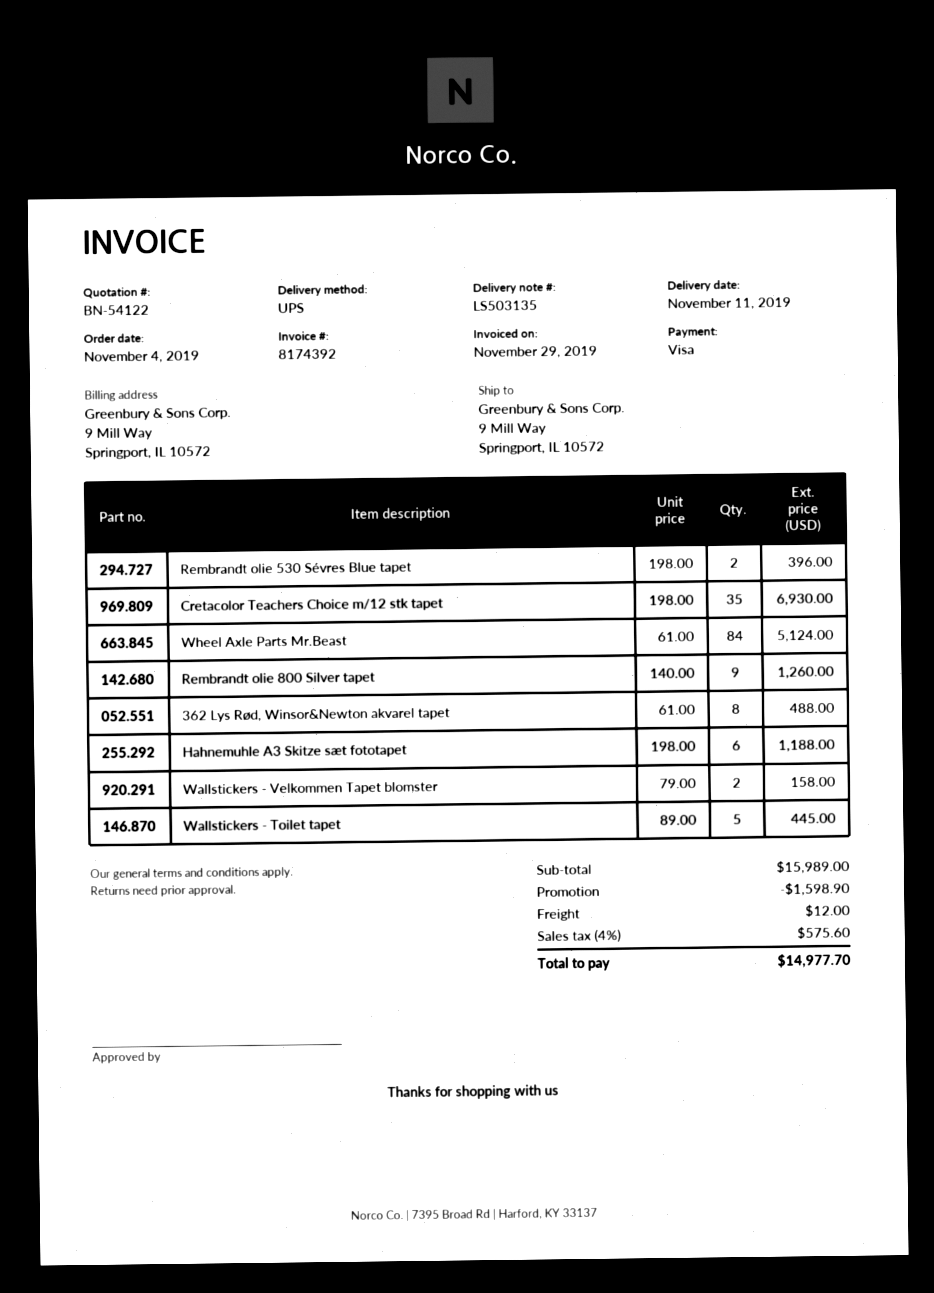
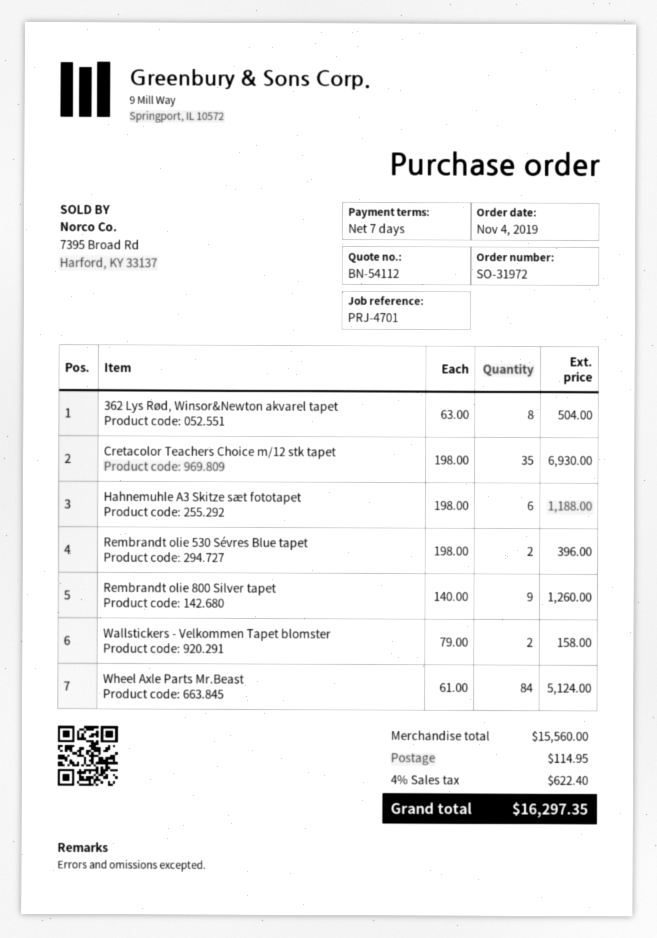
quote number: BN-54122 -> BN-54112
362 Lys Rød, Winsor&Newton akvarel tapet: 8 x 61.00 = 488.00 -> 8 x 63.00 = 504.00
Wallstickers - Toilet tapet: 5 x 89.00 = 445.00 -> none
subtotal: 15989.00 -> 15560.00
discount: 1598.90 -> none
shipping: 12.00 -> 114.95
tax: 4% = 575.60 -> 4% = 622.40
total: 14977.70 -> 16297.35

